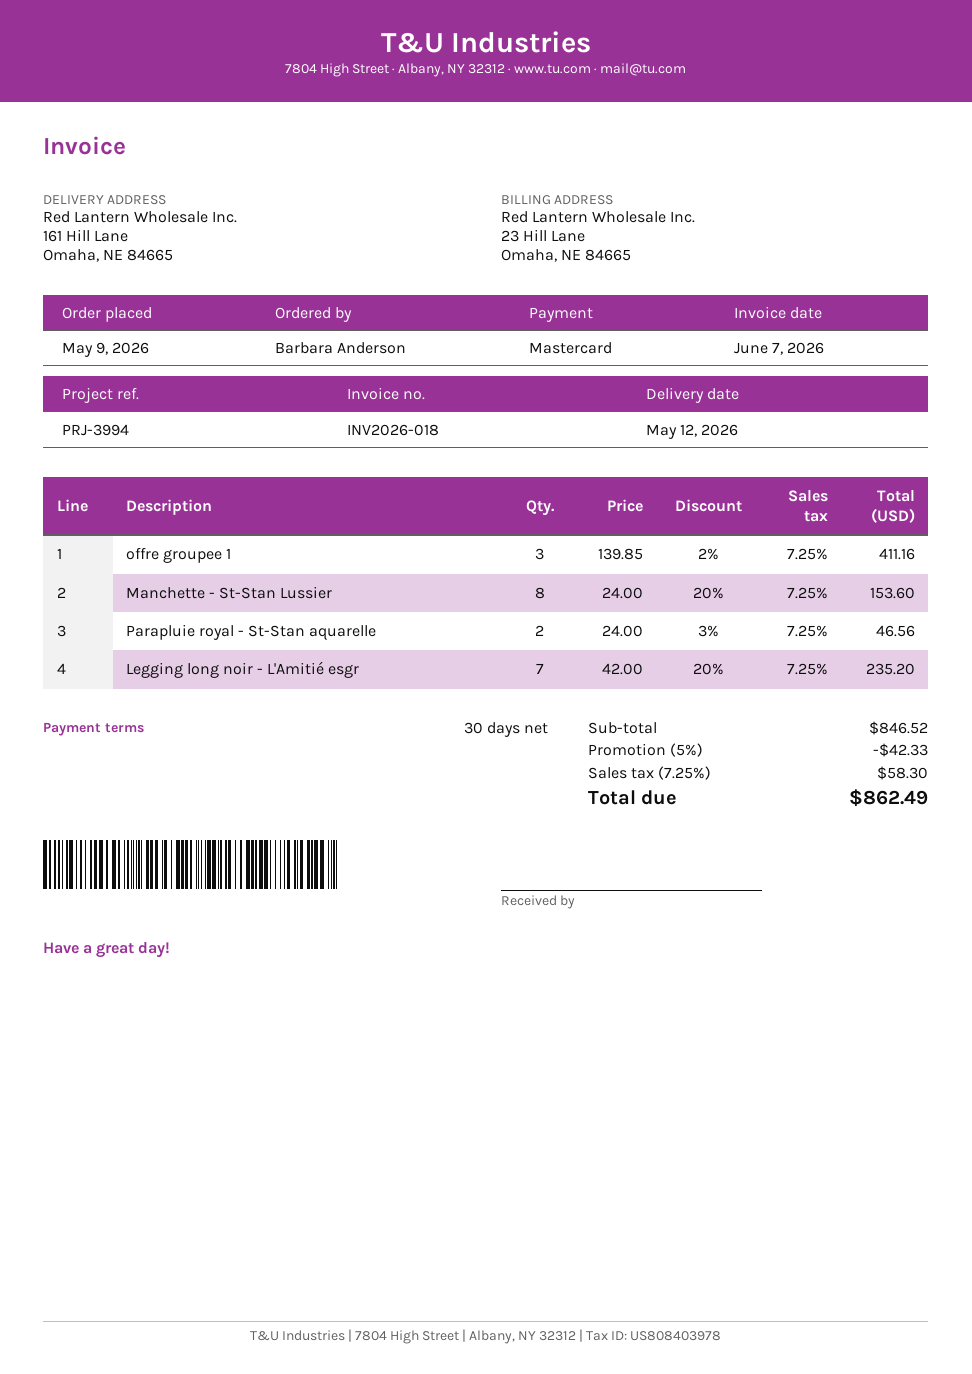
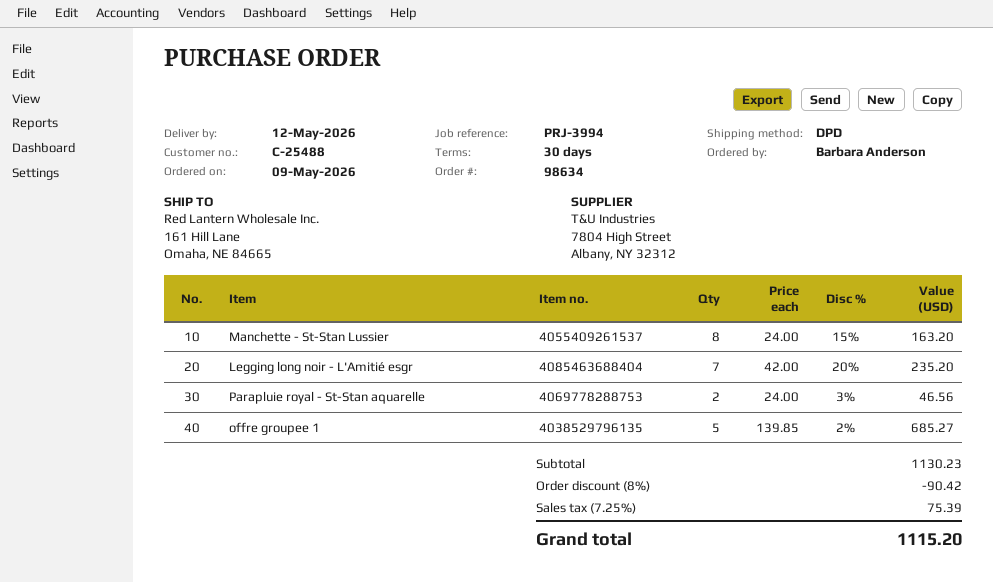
offre groupee 1: 3 x 139.85 - 2% = 411.16 -> 5 x 139.85 - 2% = 685.27
Manchette - St-Stan Lussier: 8 x 24.00 - 20% = 153.60 -> 8 x 24.00 - 15% = 163.20
subtotal: 846.52 -> 1130.23
discount: 5% = 42.33 -> 8% = 90.42
tax: 7.25% = 58.30 -> 7.25% = 75.39
total: 862.49 -> 1115.20

